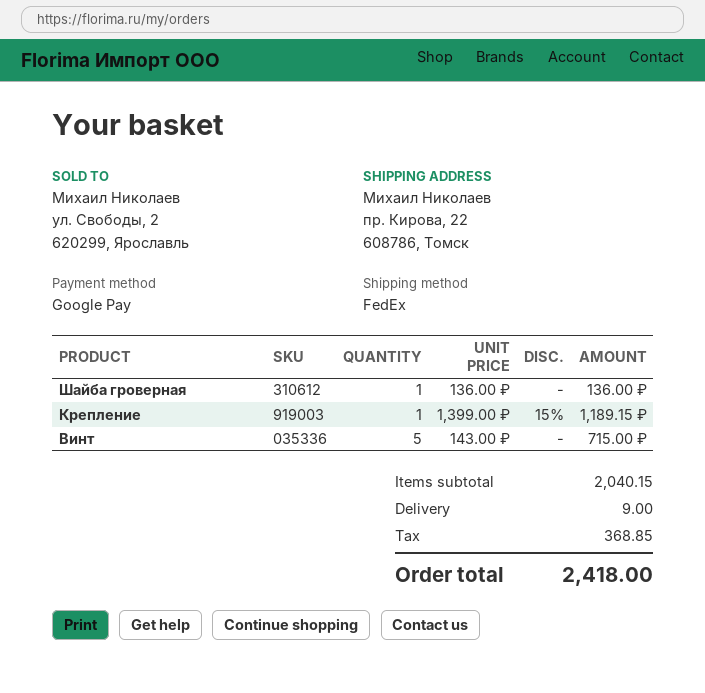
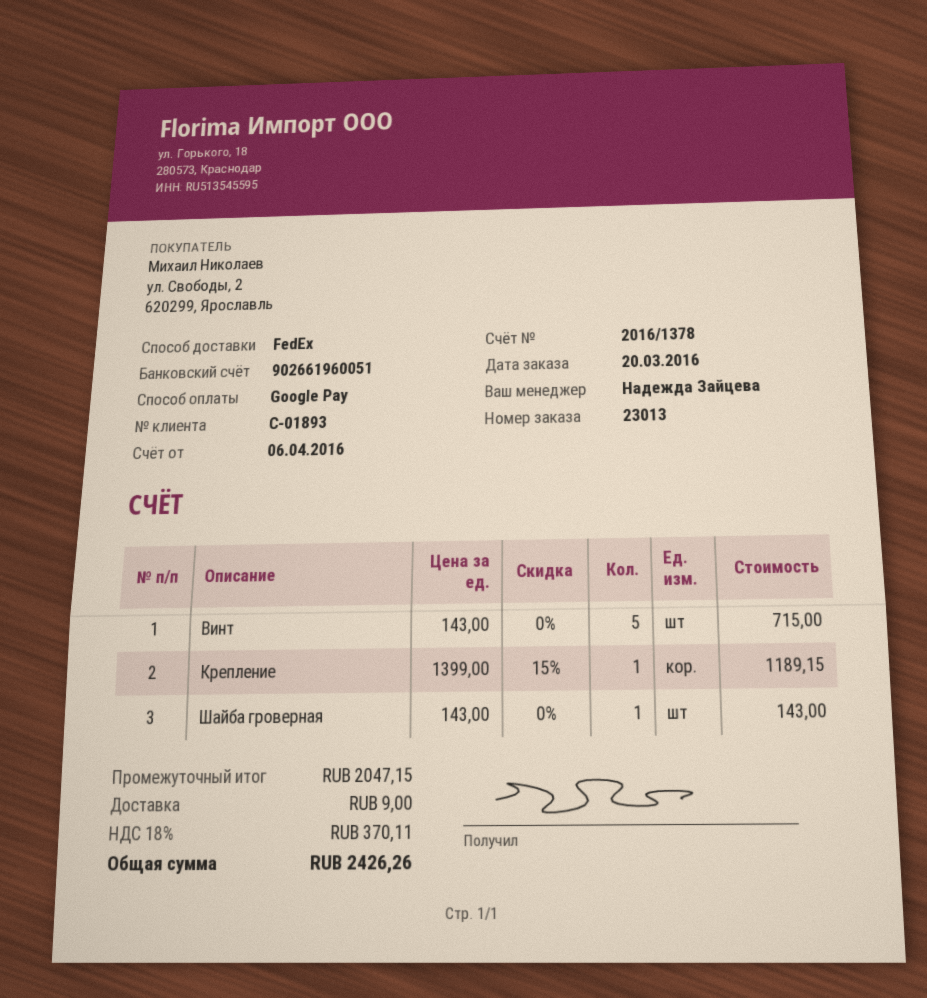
Шайба гроверная: 1 x 136.00 = 136.00 -> 1 x 143.00 = 143.00
subtotal: 2040.15 -> 2047.15
tax: 368.85 -> 370.11
total: 2418.00 -> 2426.26

